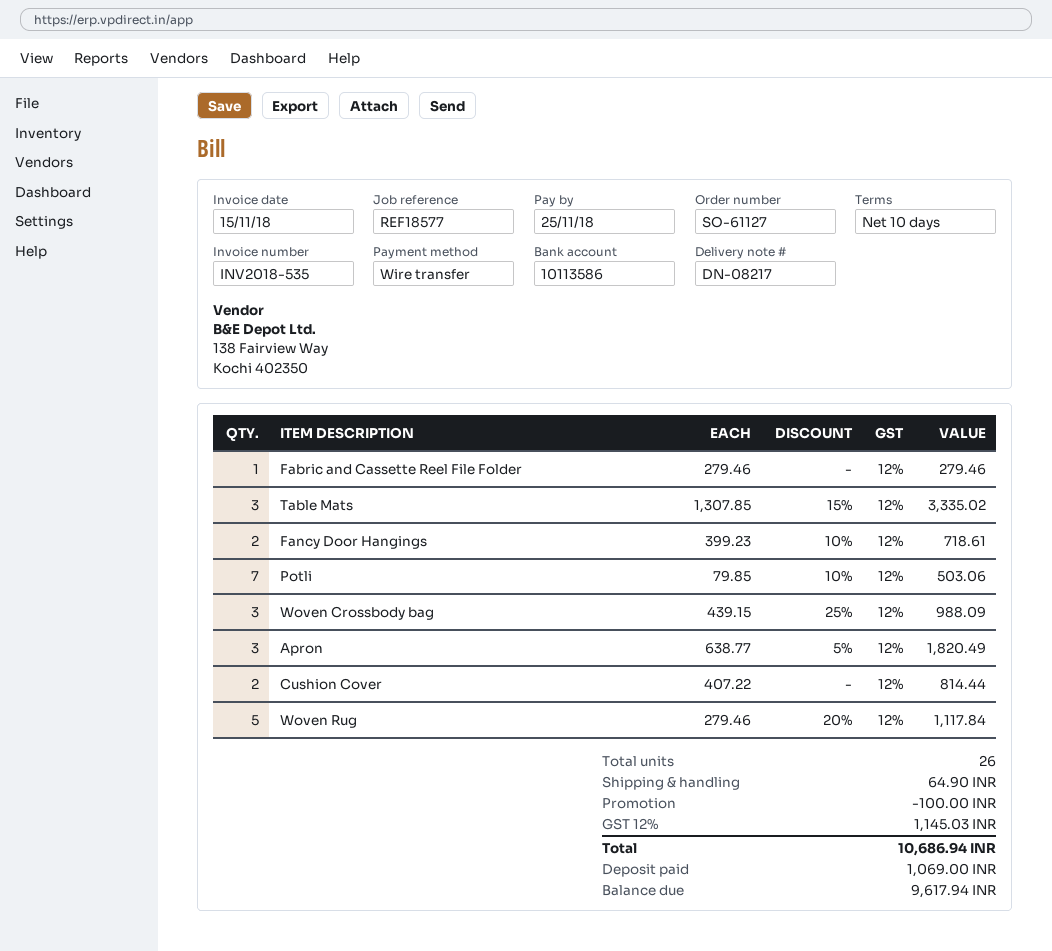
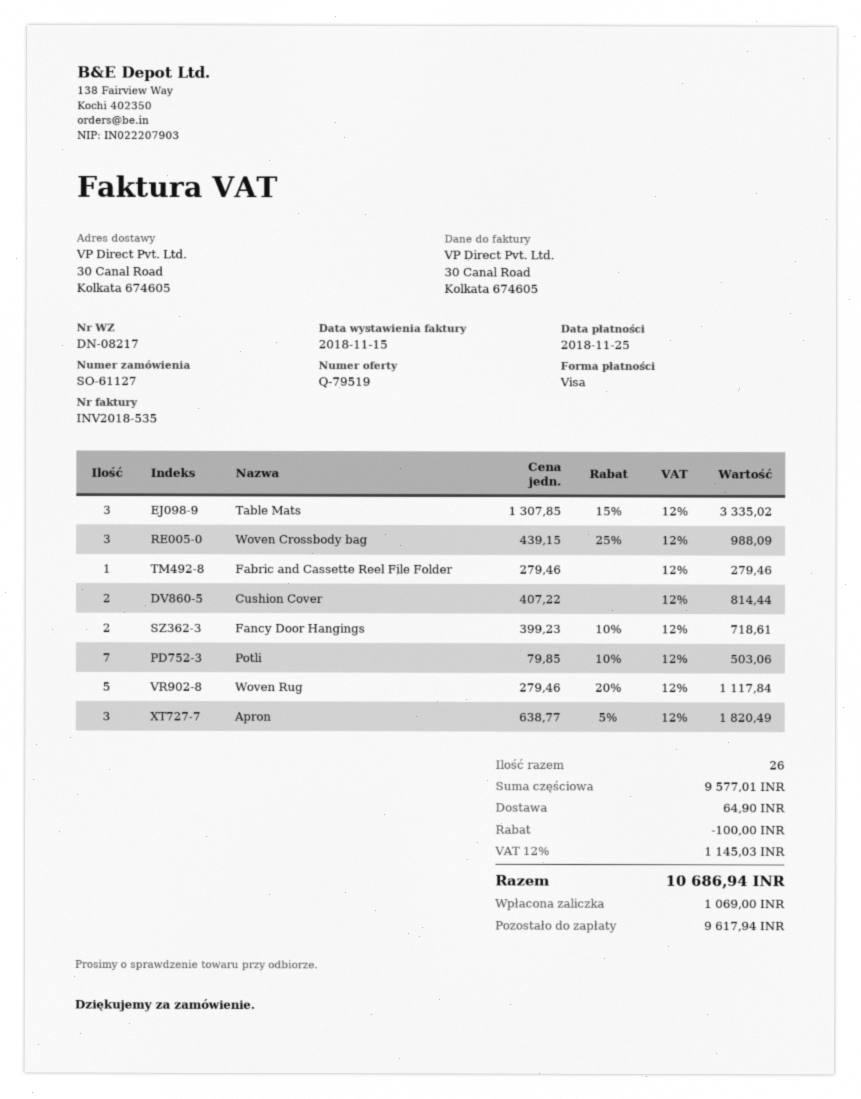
payment method: bank transfer -> Visa

